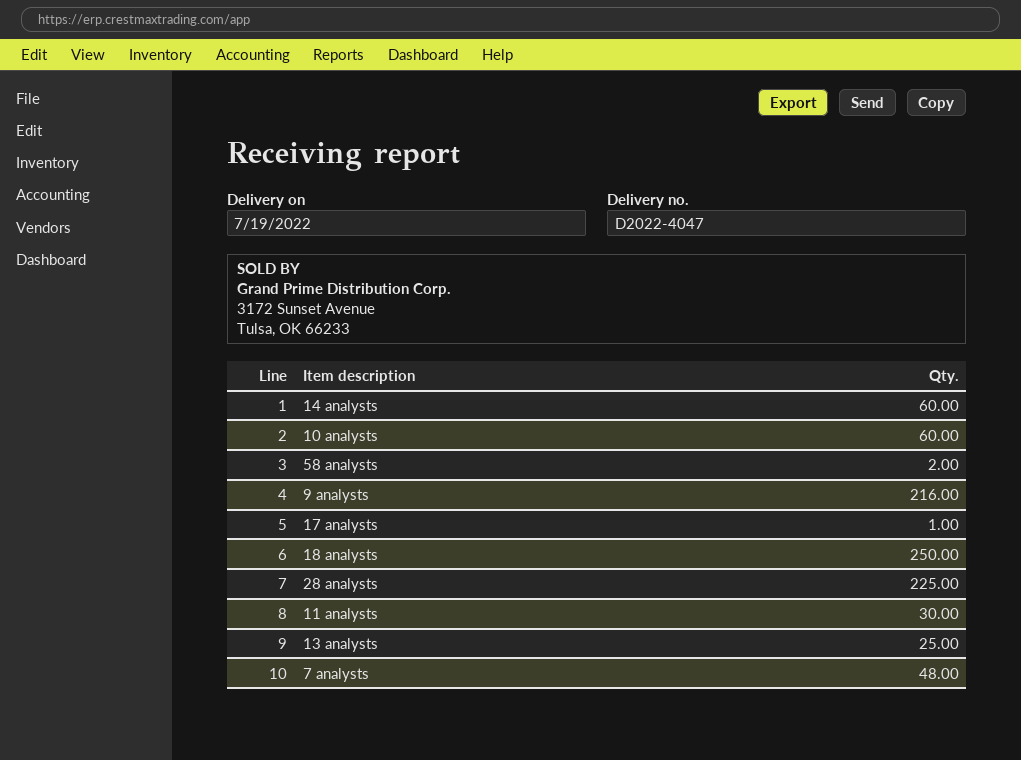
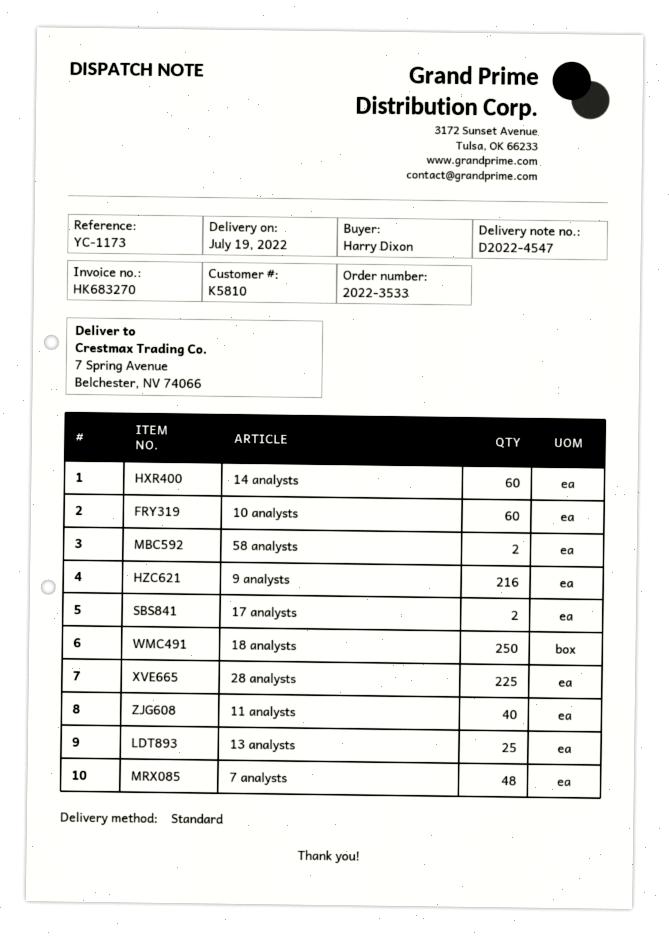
delivery note number: D2022-4047 -> D2022-4547
17 analysts: 1 -> 2
11 analysts: 30 -> 40

